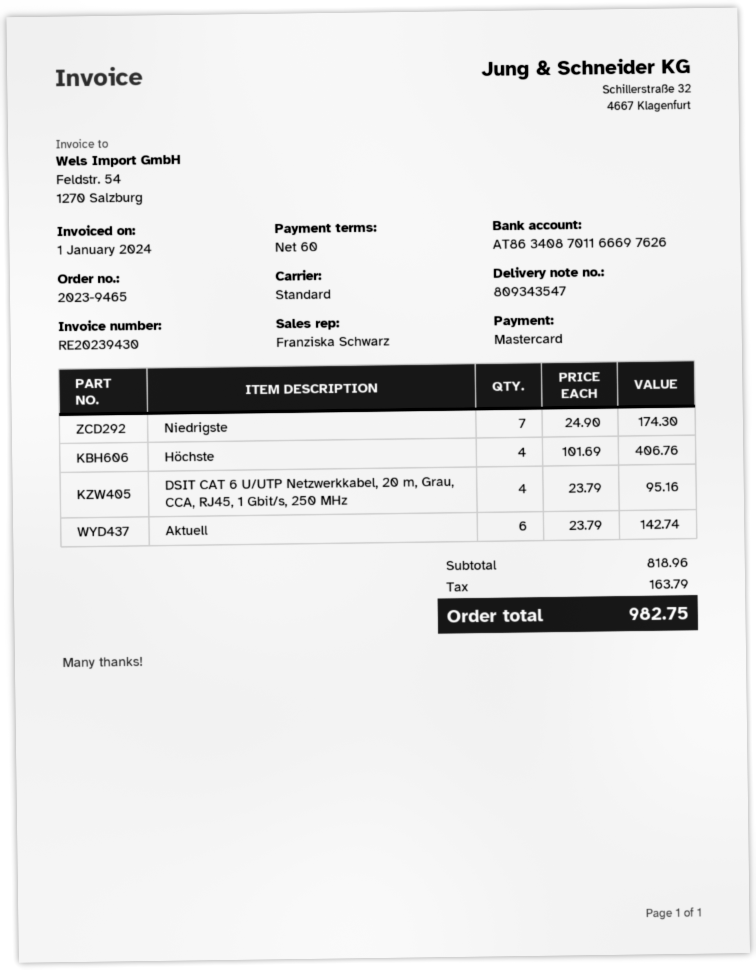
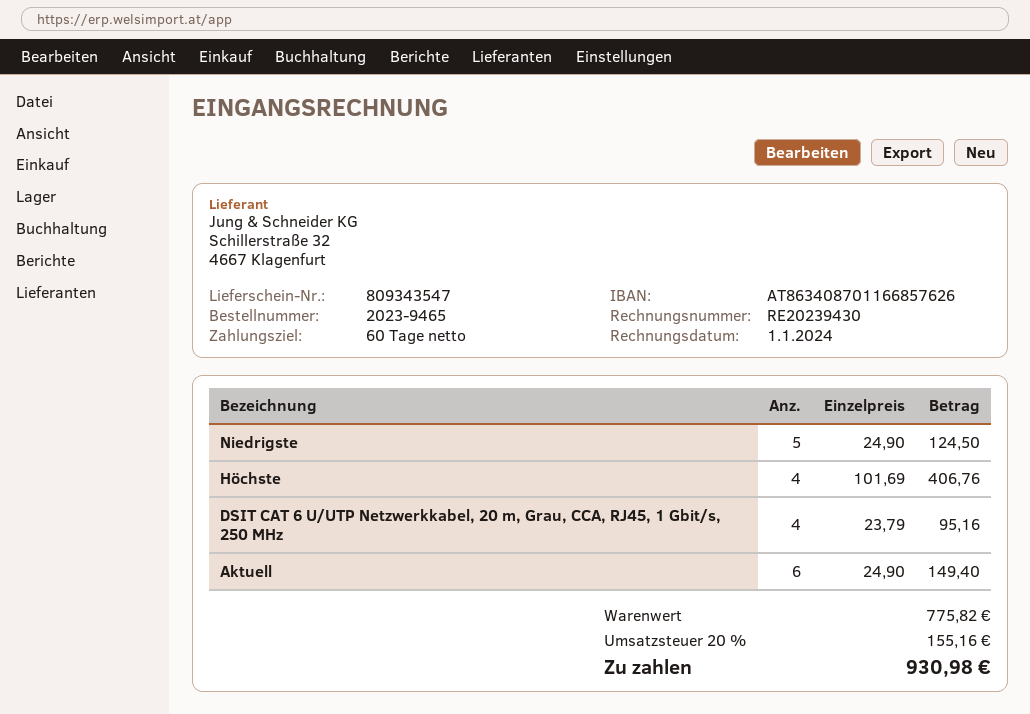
bank account: AT863408701166697626 -> AT863408701166857626
Niedrigste: 7 x 24.90 = 174.30 -> 5 x 24.90 = 124.50
Aktuell: 6 x 23.79 = 142.74 -> 6 x 24.90 = 149.40
subtotal: 818.96 -> 775.82
tax: 163.79 -> 155.16
total: 982.75 -> 930.98

